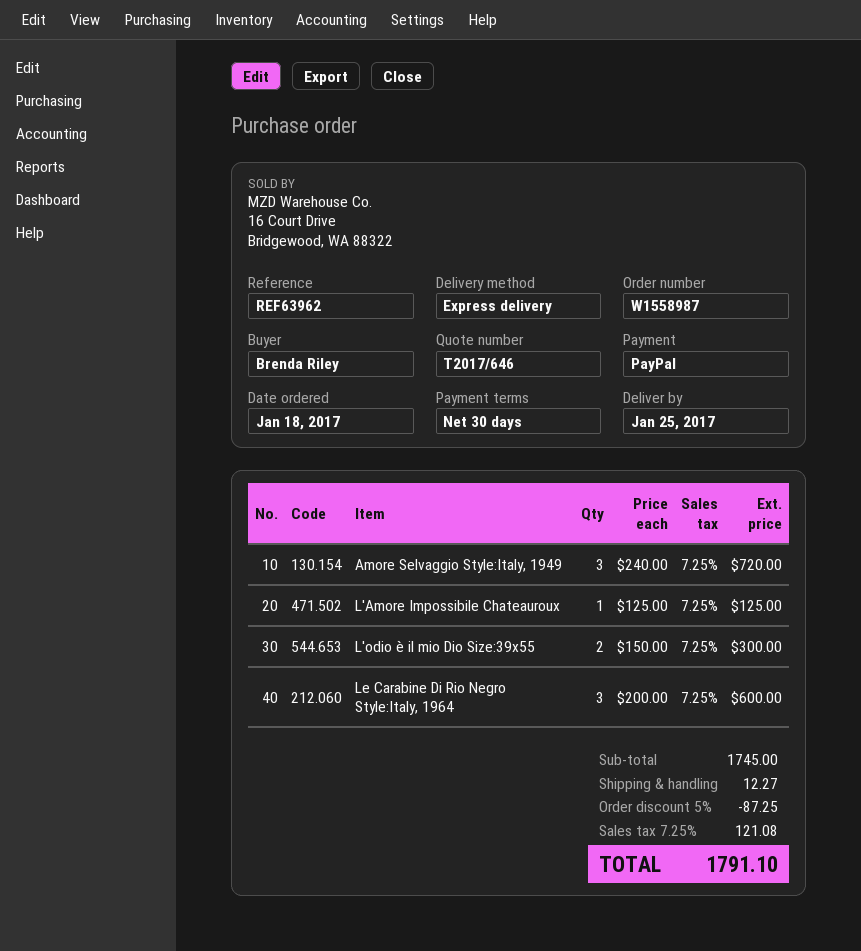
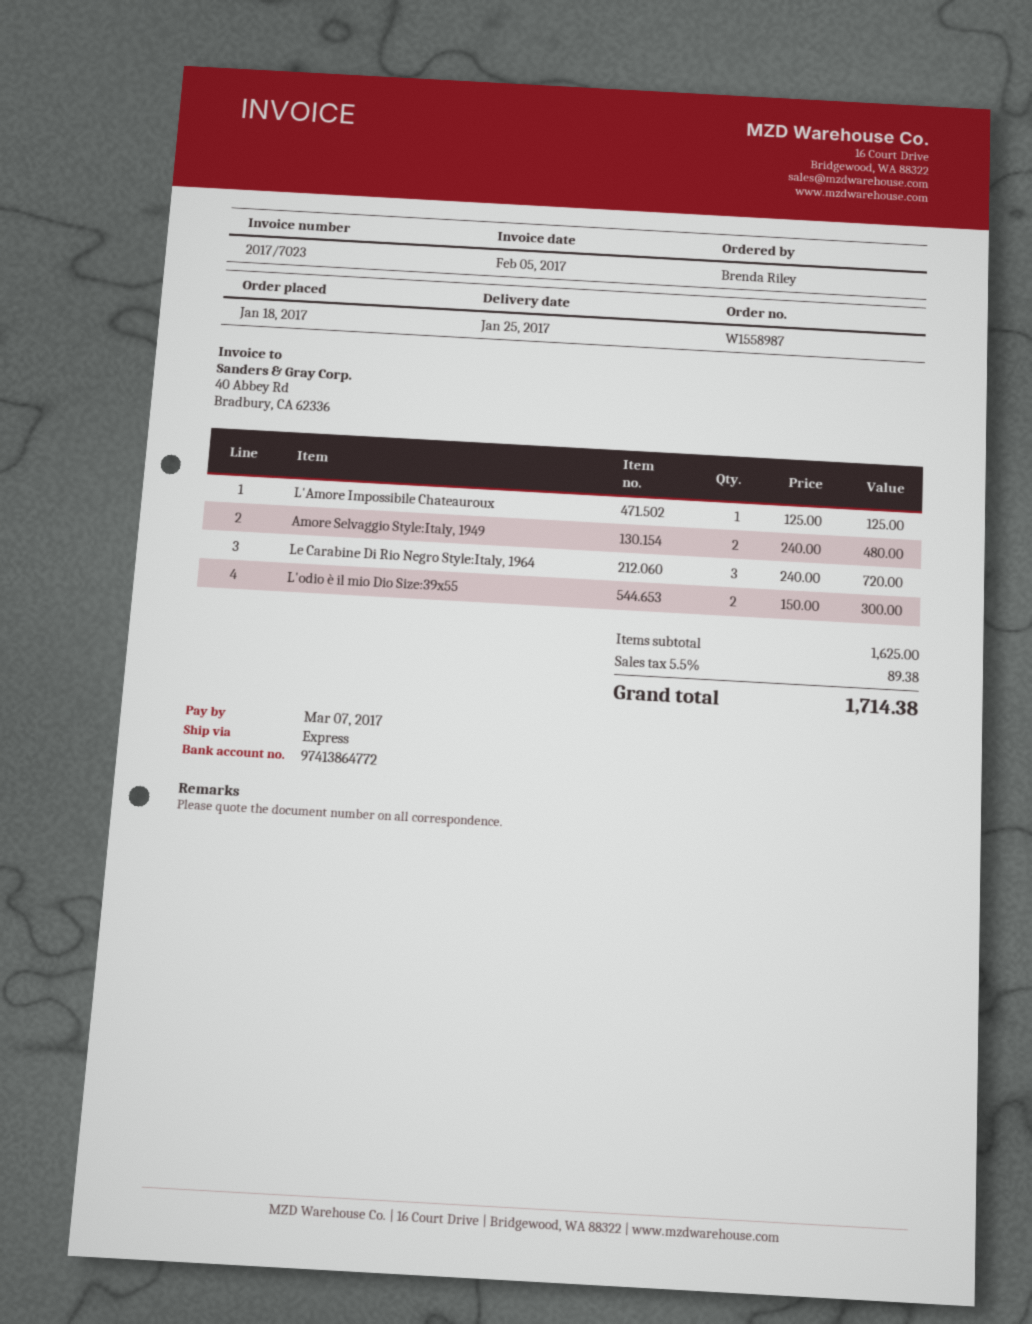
Amore Selvaggio Style:Italy, 1949: 3 x 240.00 = 720.00 -> 2 x 240.00 = 480.00
Le Carabine Di Rio Negro Style:Italy, 1964: 3 x 200.00 = 600.00 -> 3 x 240.00 = 720.00
subtotal: 1745.00 -> 1625.00
discount: 5% = 87.25 -> none
shipping: 12.27 -> none
tax: 7.25% = 121.08 -> 5.5% = 89.38
total: 1791.10 -> 1714.38

